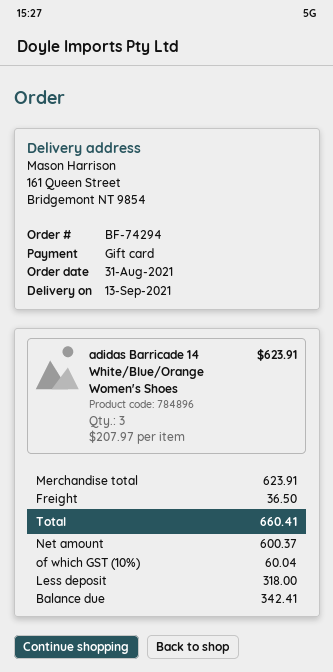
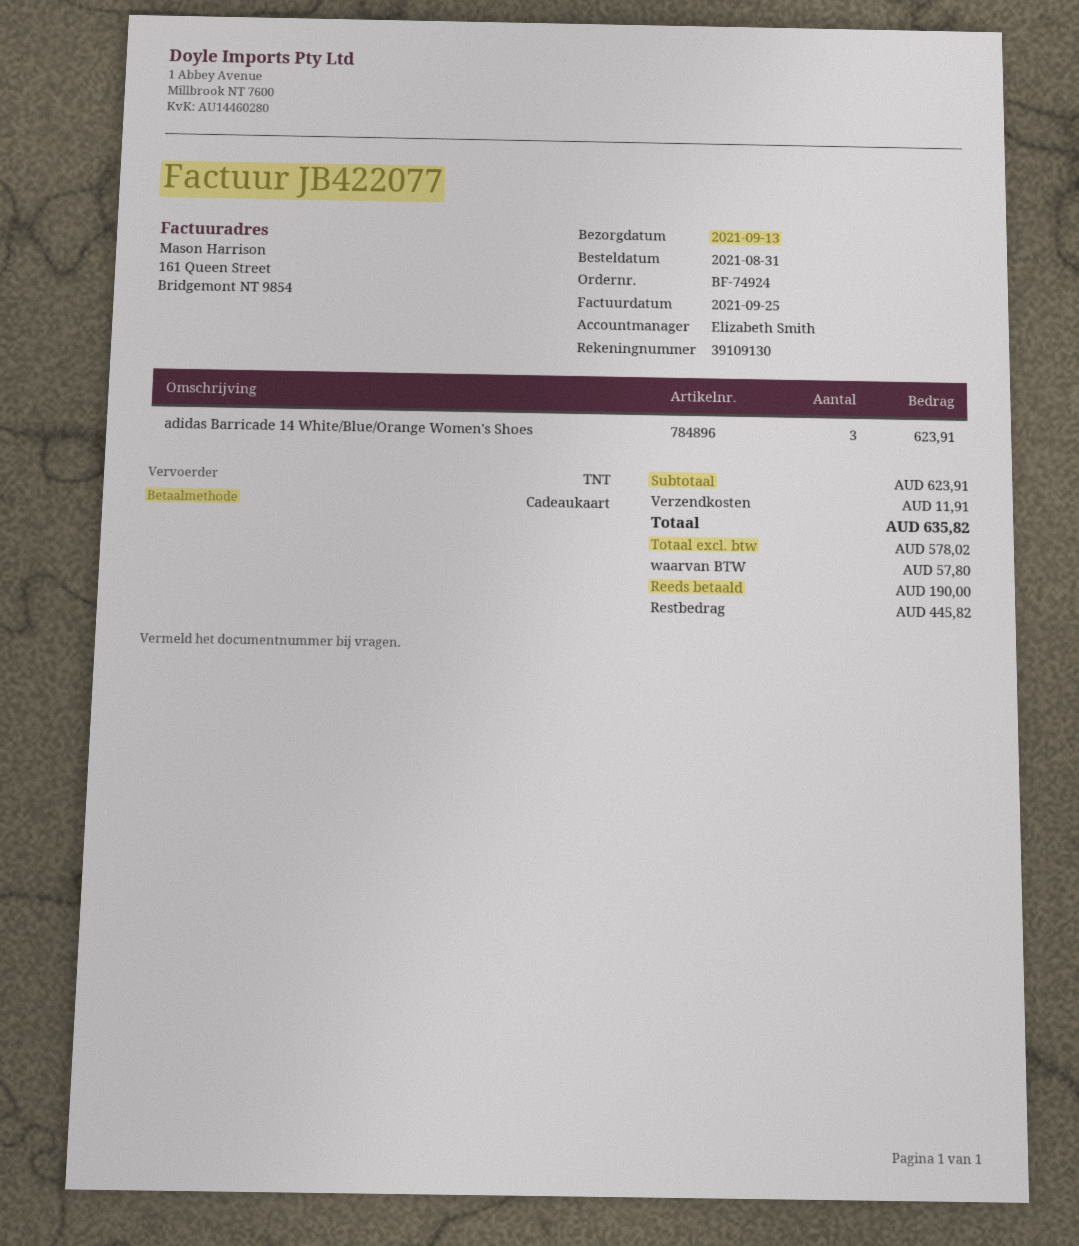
order number: BF-74294 -> BF-74924
shipping: 36.50 -> 11.91
net: 600.37 -> 578.02
tax: 60.04 -> 57.80
total: 660.41 -> 635.82
deposit: 318.00 -> 190.00
balance: 342.41 -> 445.82

